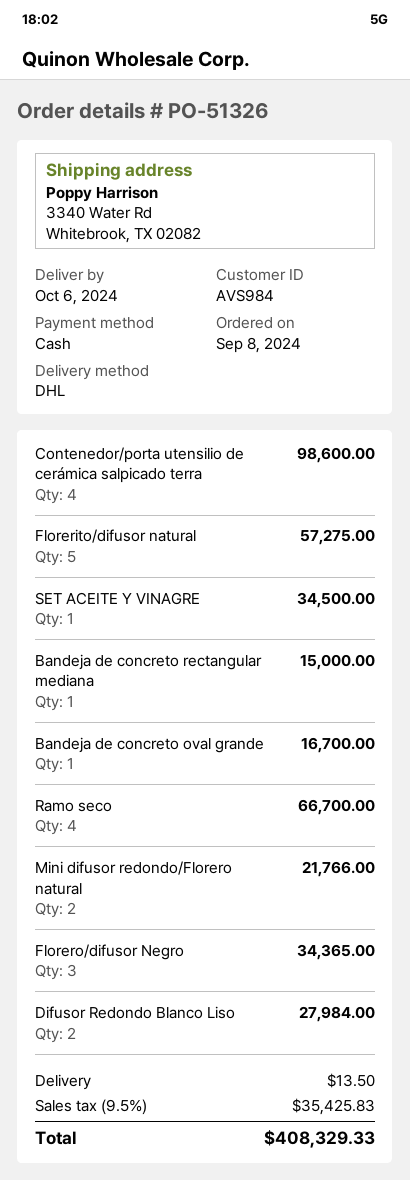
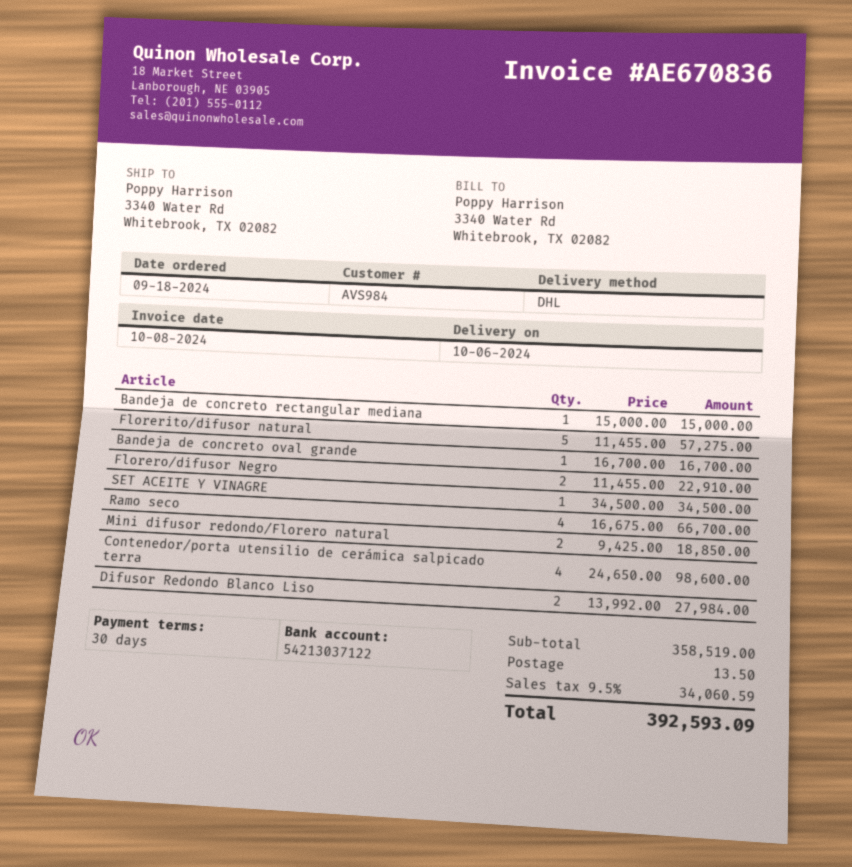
order date: 2024-09-08 -> 2024-09-18
Mini difusor redondo/Florero natural: 2 for 21766.00 -> 2 for 18850.00
Florero/difusor Negro: 3 for 34365.00 -> 2 for 22910.00
tax: 9.5% = 35425.83 -> 9.5% = 34060.59
total: 408329.33 -> 392593.09

